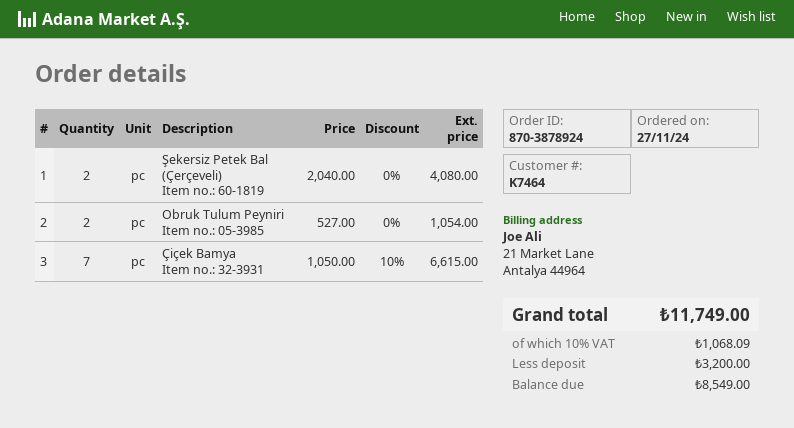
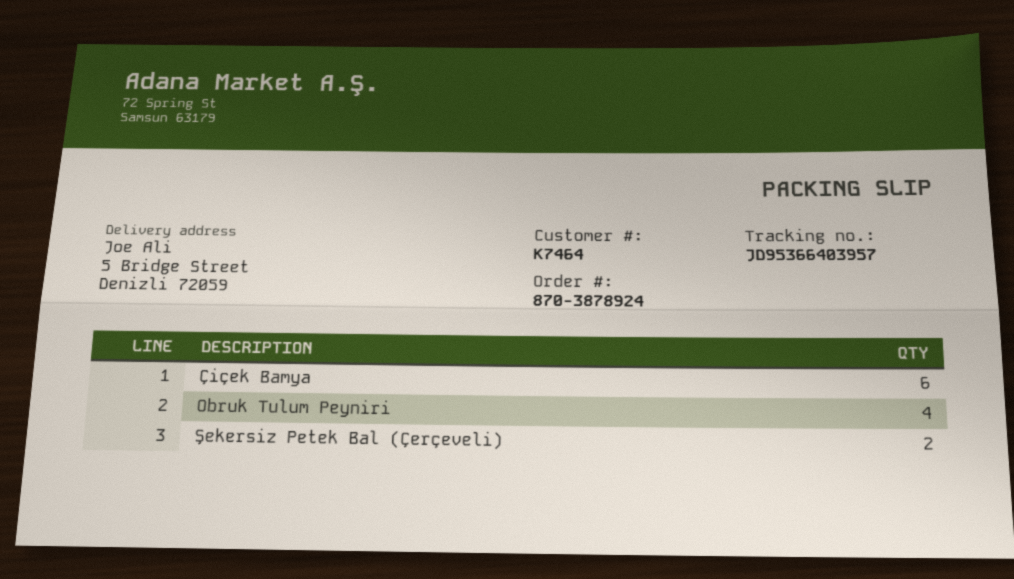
Obruk Tulum Peyniri: 2 -> 4
Çiçek Bamya: 7 -> 6

